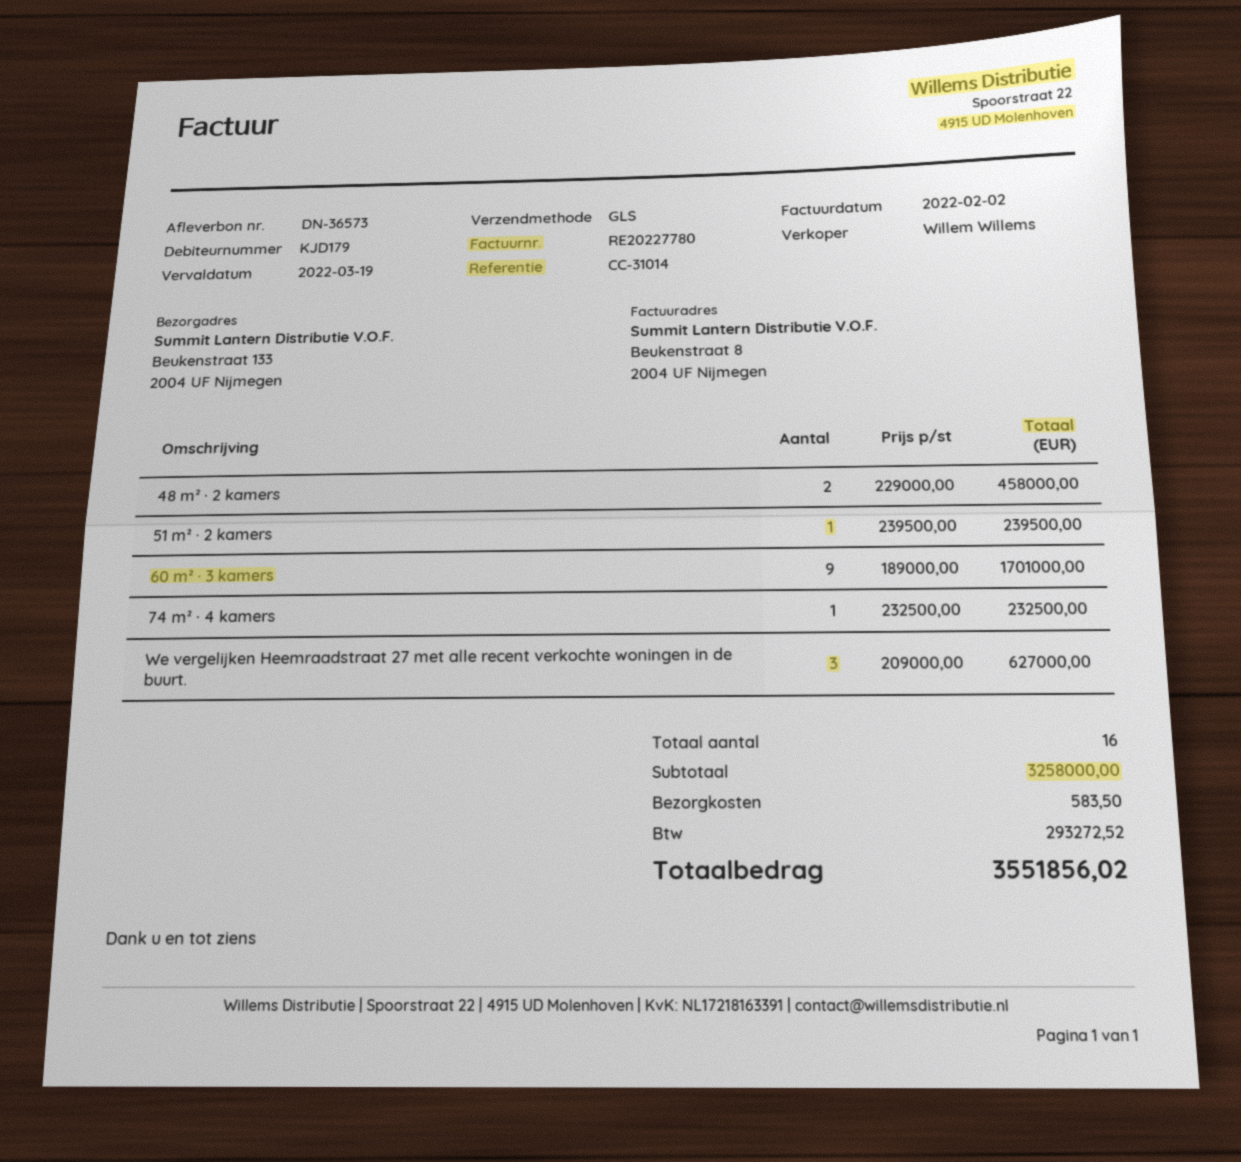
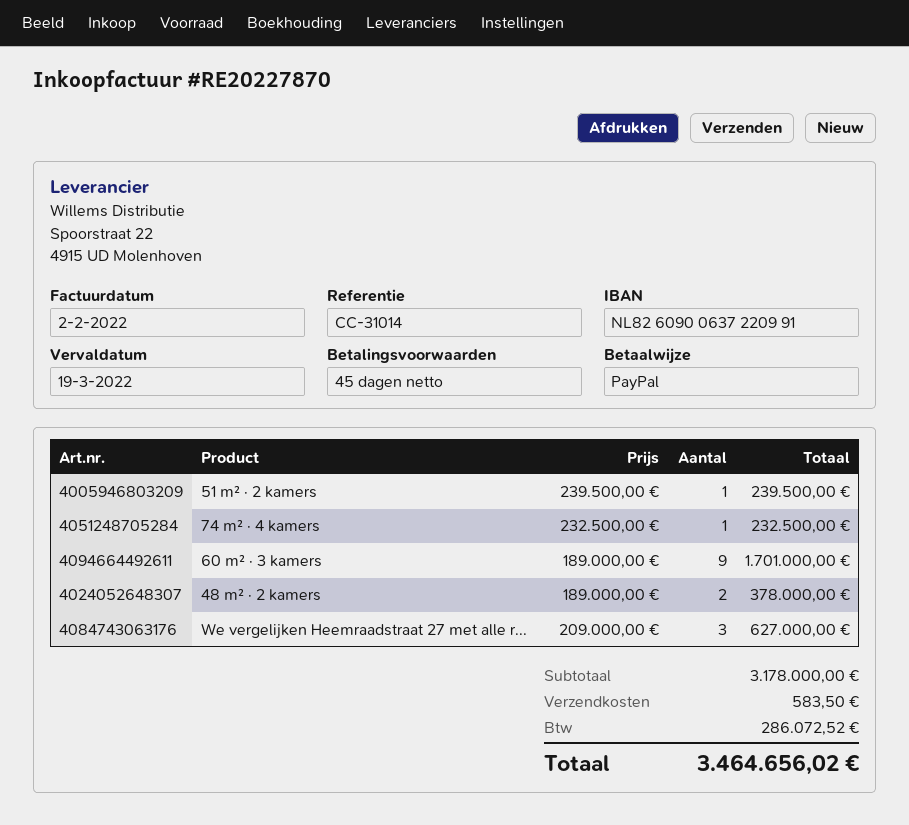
invoice number: RE20227780 -> RE20227870
48 m² · 2 kamers: 2 x 229000.00 = 458000.00 -> 2 x 189000.00 = 378000.00
subtotal: 3258000.00 -> 3178000.00
tax: 293272.52 -> 286072.52
total: 3551856.02 -> 3464656.02

